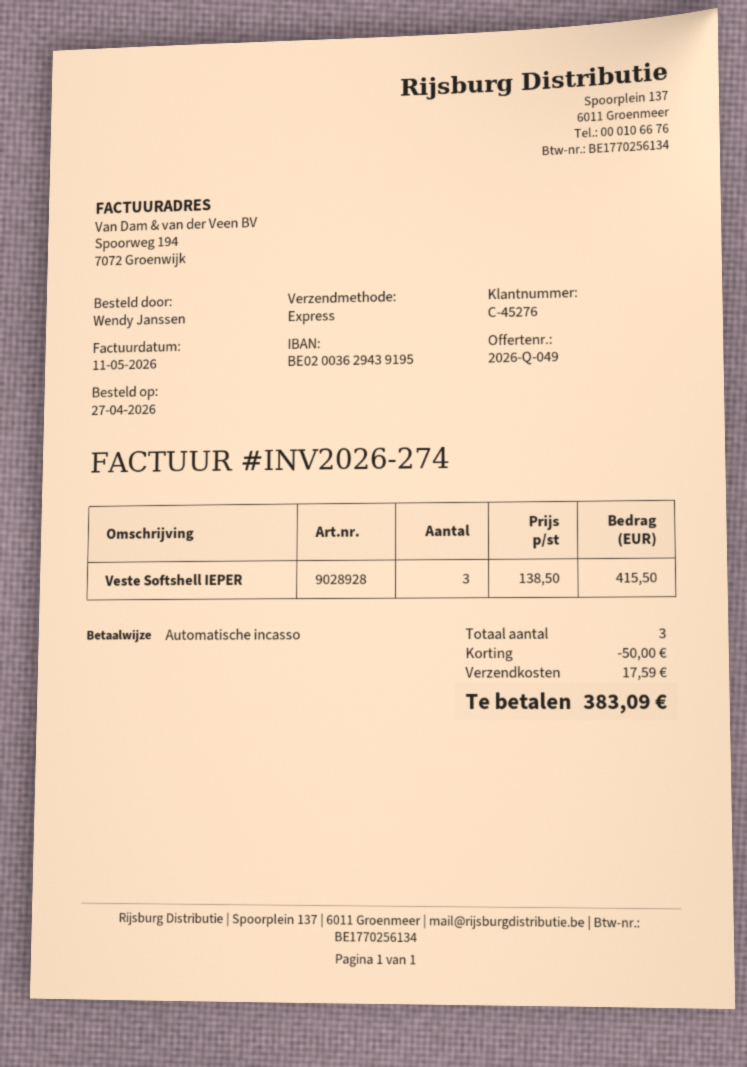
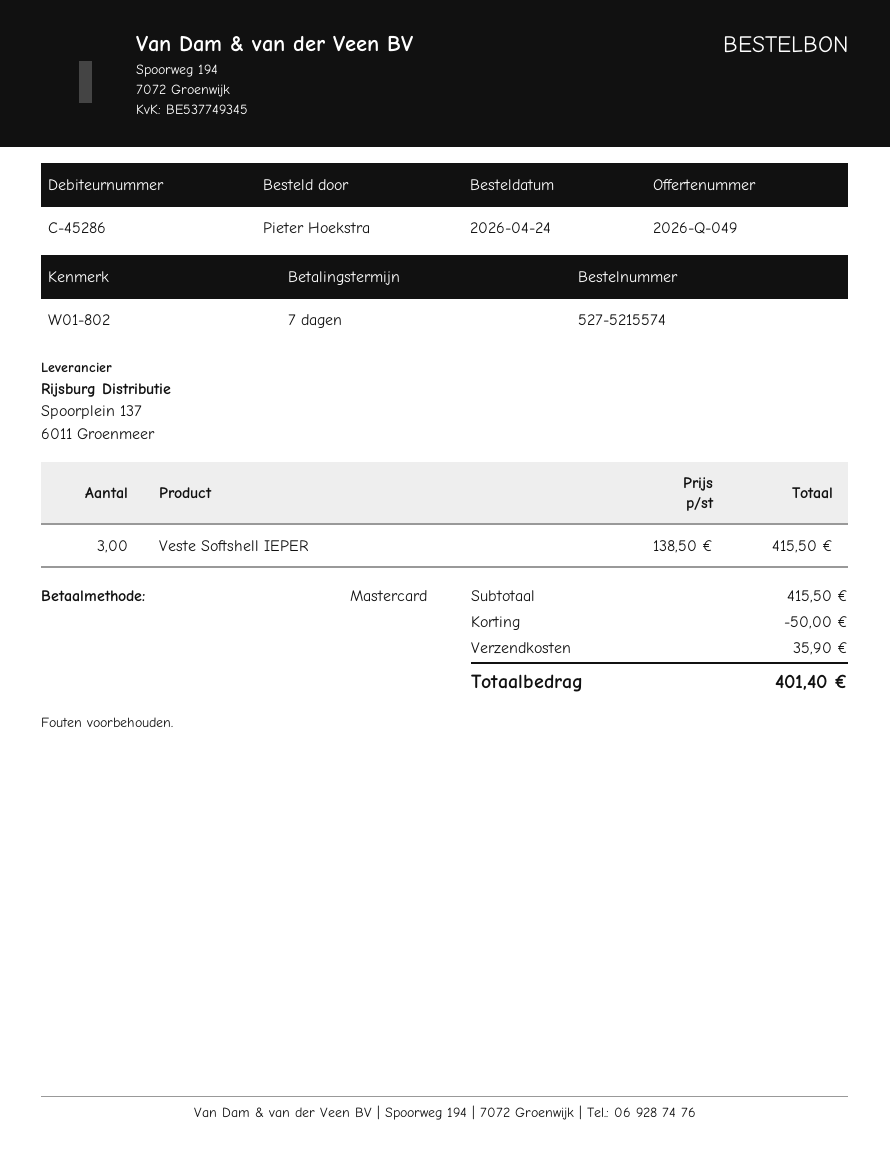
order date: 2026-04-27 -> 2026-04-24
customer number: C-45276 -> C-45286
ordered by: Wendy Janssen -> Pieter Hoekstra
payment method: direct debit -> Mastercard
shipping: 17.59 -> 35.90
total: 383.09 -> 401.40

